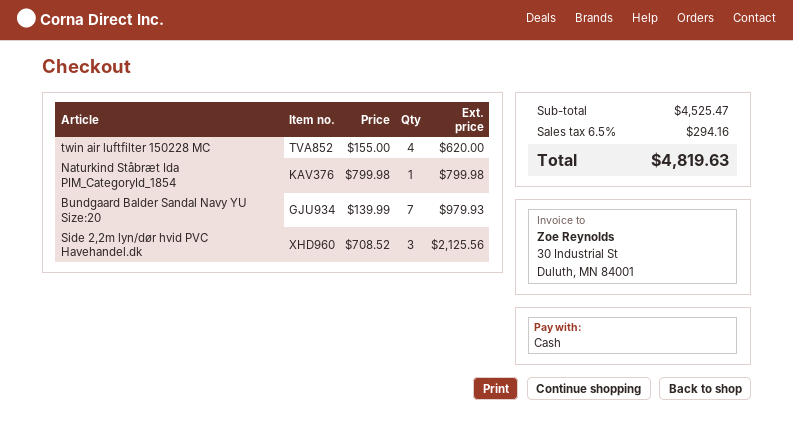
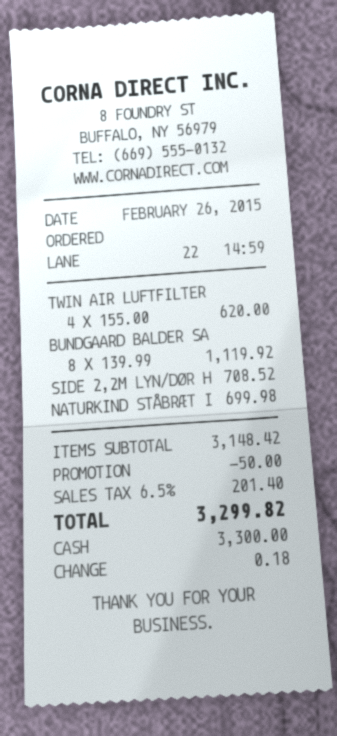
Naturkind Ståbræt Ida PIM_CategoryId_1854: 1 x 799.98 = 799.98 -> 1 x 699.98 = 699.98
Bundgaard Balder Sandal Navy YU Size:20: 7 x 139.99 = 979.93 -> 8 x 139.99 = 1119.92
Side 2,2m lyn/dør hvid PVC Havehandel.dk: 3 x 708.52 = 2125.56 -> 1 x 708.52 = 708.52
subtotal: 4525.47 -> 3148.42
discount: none -> 50.00
tax: 6.5% = 294.16 -> 6.5% = 201.40
total: 4819.63 -> 3299.82

